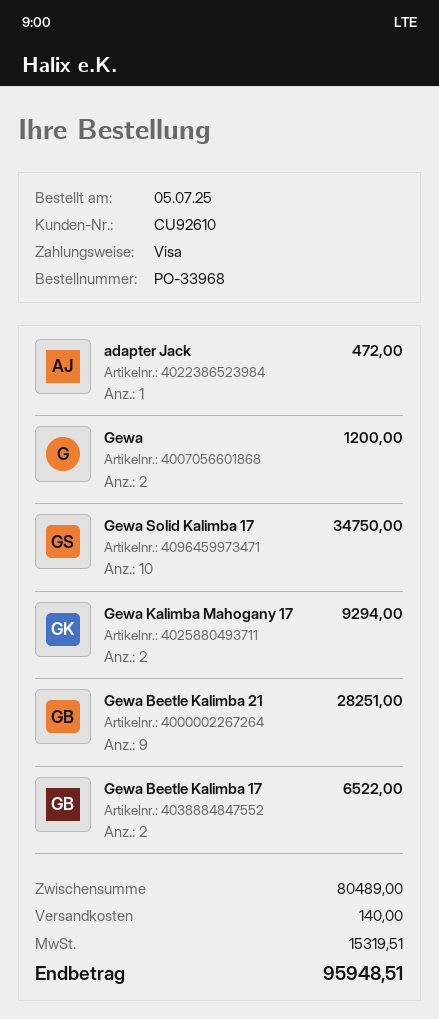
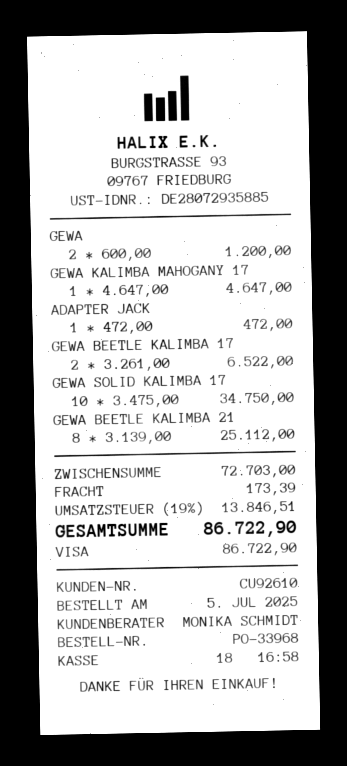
Gewa Kalimba Mahogany 17: 2 for 9294.00 -> 1 for 4647.00
Gewa Beetle Kalimba 21: 9 for 28251.00 -> 8 for 25112.00
subtotal: 80489.00 -> 72703.00
shipping: 140.00 -> 173.39
tax: 15319.51 -> 13846.51
total: 95948.51 -> 86722.90

